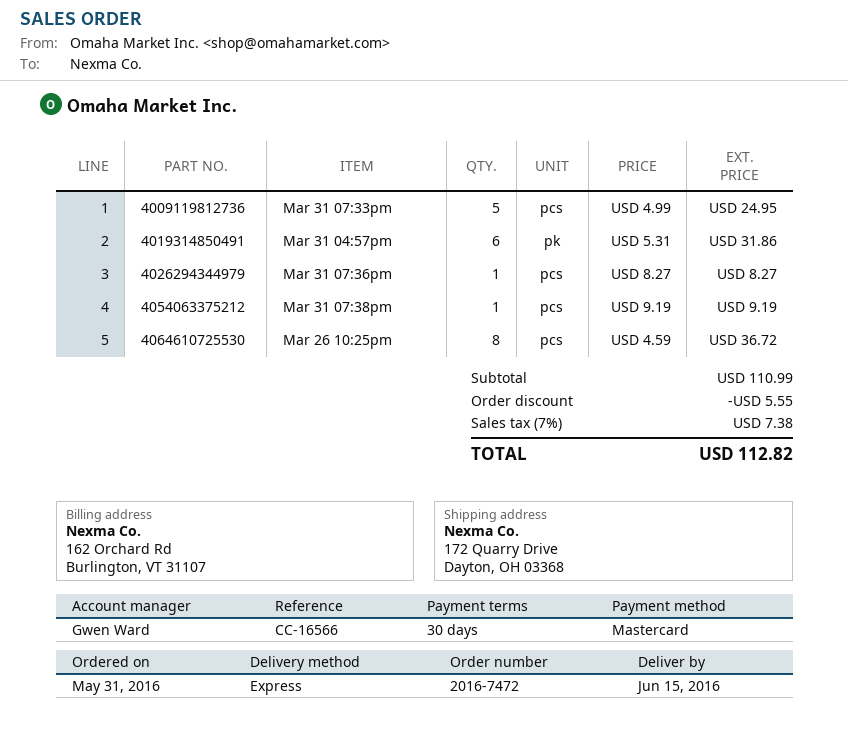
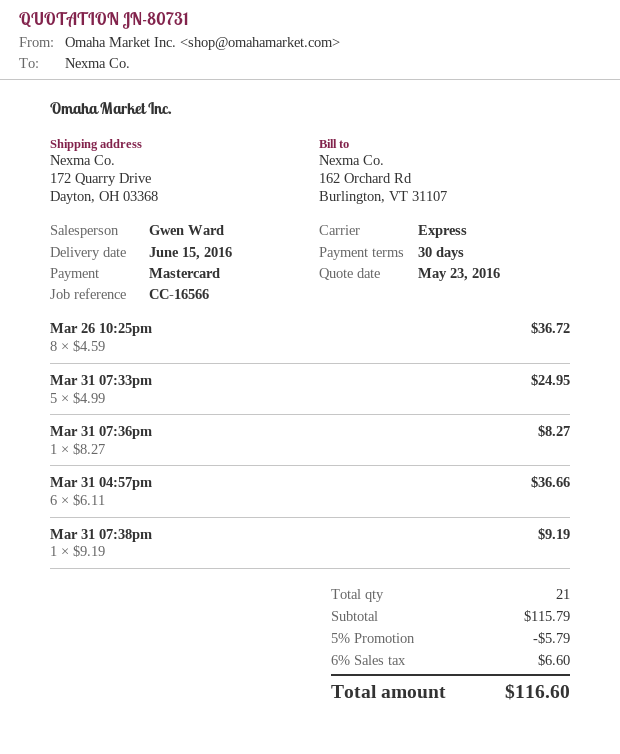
Mar 31 04:57pm: 6 x 5.31 = 31.86 -> 6 x 6.11 = 36.66
subtotal: 110.99 -> 115.79
discount: 5.55 -> 5.79
tax: 7% = 7.38 -> 6% = 6.60
total: 112.82 -> 116.60

